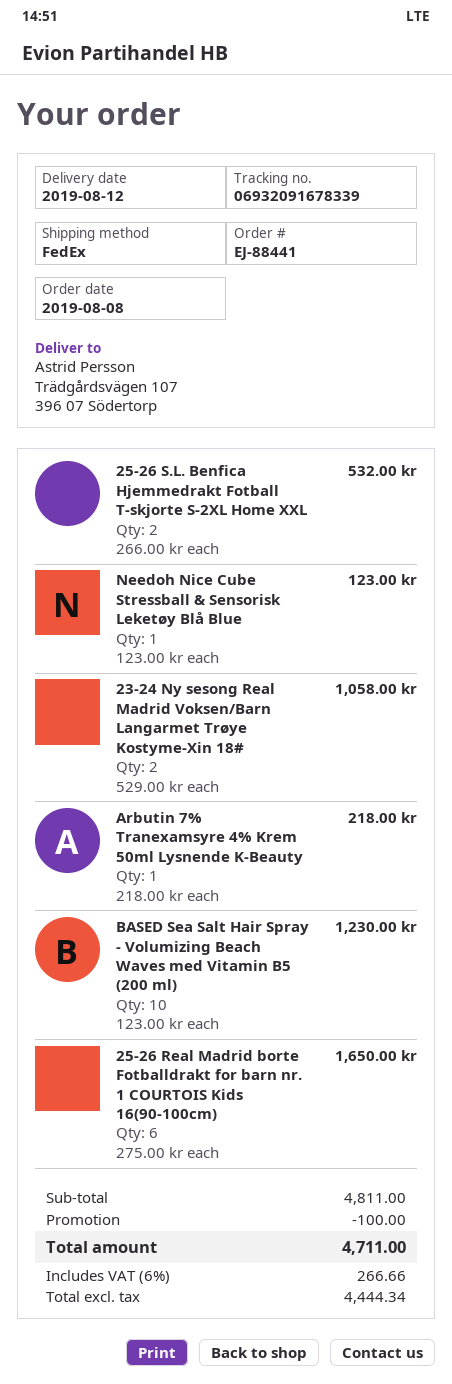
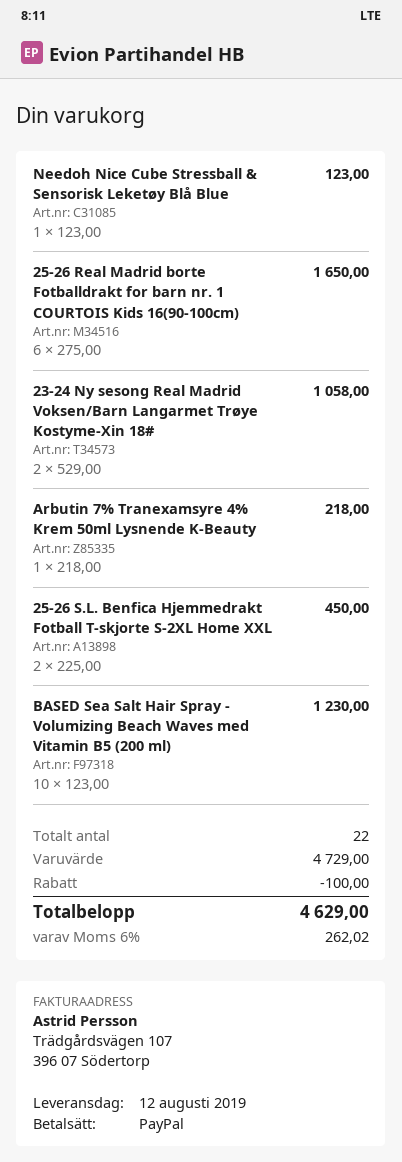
25-26 S.L. Benfica Hjemmedrakt Fotball T-skjorte S-2XL Home XXL: 2 x 266.00 = 532.00 -> 2 x 225.00 = 450.00
subtotal: 4811.00 -> 4729.00
tax: 6% = 266.66 -> 6% = 262.02
total: 4711.00 -> 4629.00

